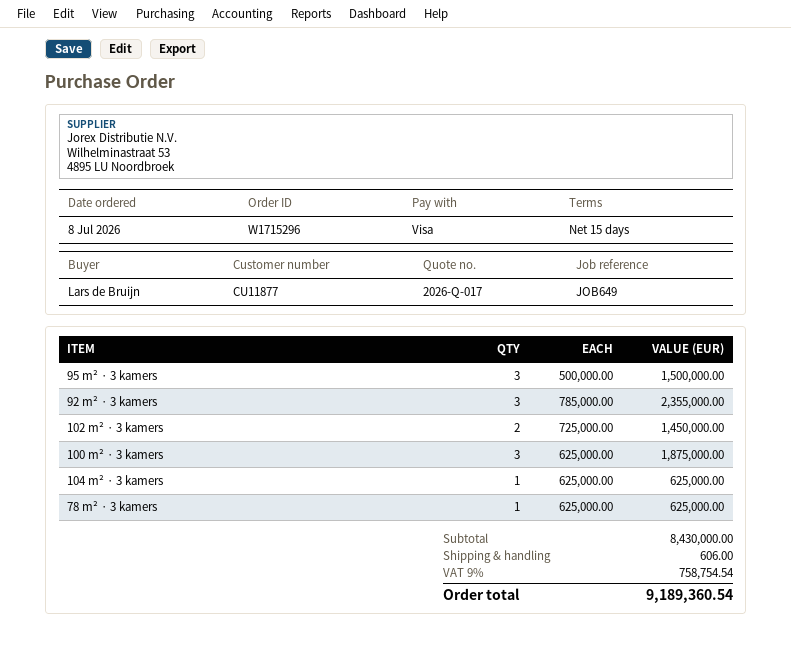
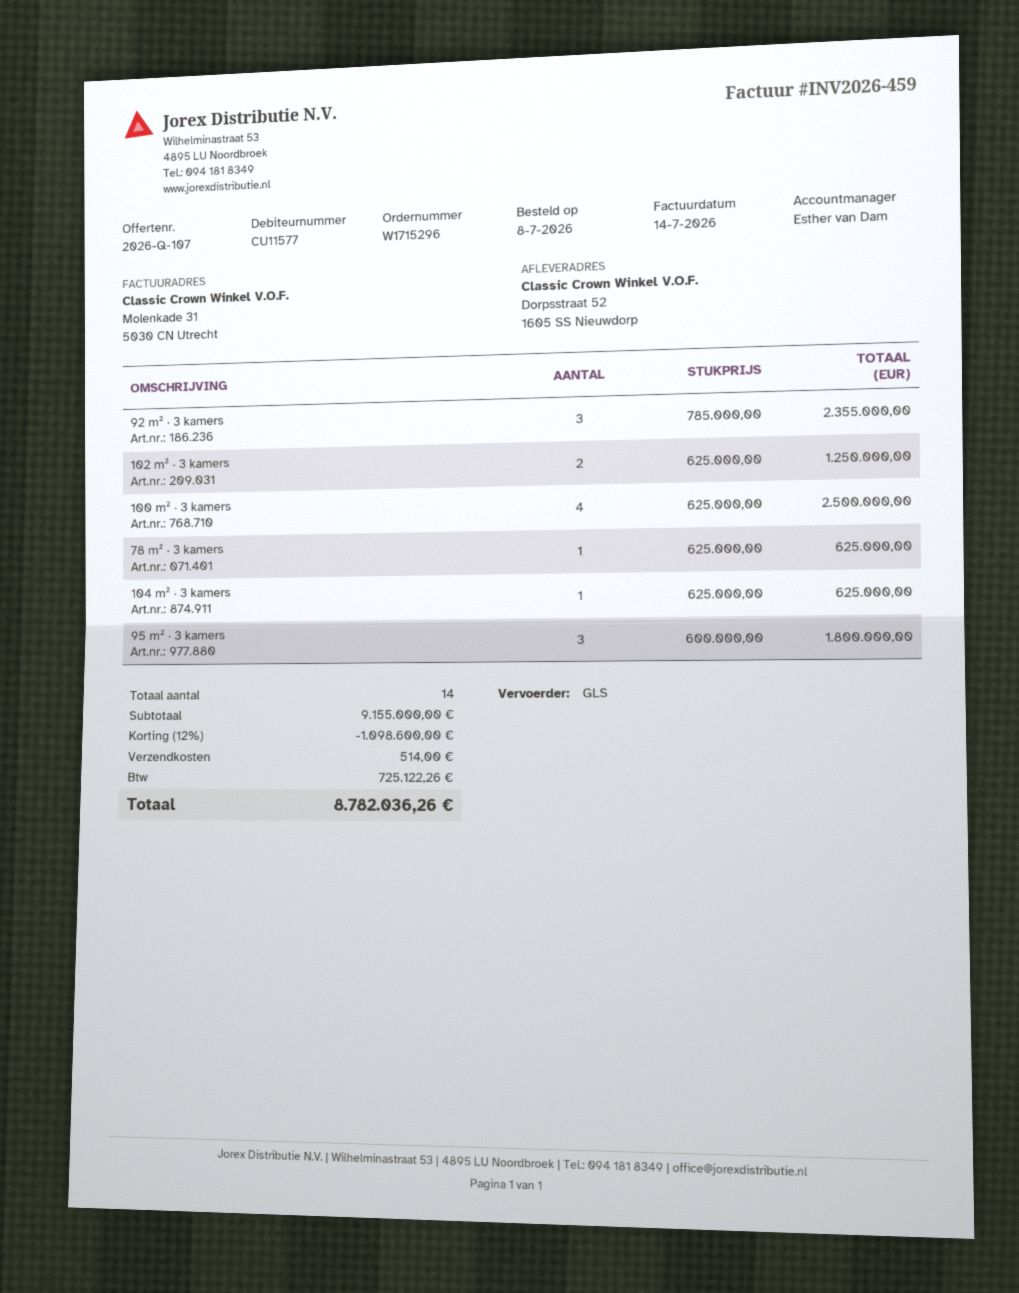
quote number: 2026-Q-017 -> 2026-Q-107
customer number: CU11877 -> CU11577
95 m² · 3 kamers: 3 x 500000.00 = 1500000.00 -> 3 x 600000.00 = 1800000.00
102 m² · 3 kamers: 2 x 725000.00 = 1450000.00 -> 2 x 625000.00 = 1250000.00
100 m² · 3 kamers: 3 x 625000.00 = 1875000.00 -> 4 x 625000.00 = 2500000.00
subtotal: 8430000.00 -> 9155000.00
discount: none -> 12% = 1098600.00
shipping: 606.00 -> 514.00
tax: 758754.54 -> 725122.26
total: 9189360.54 -> 8782036.26

